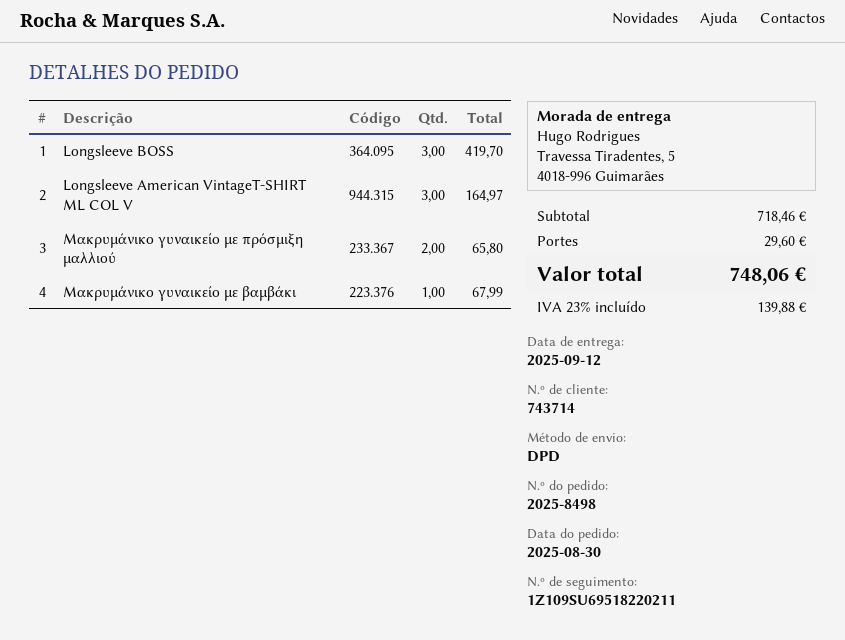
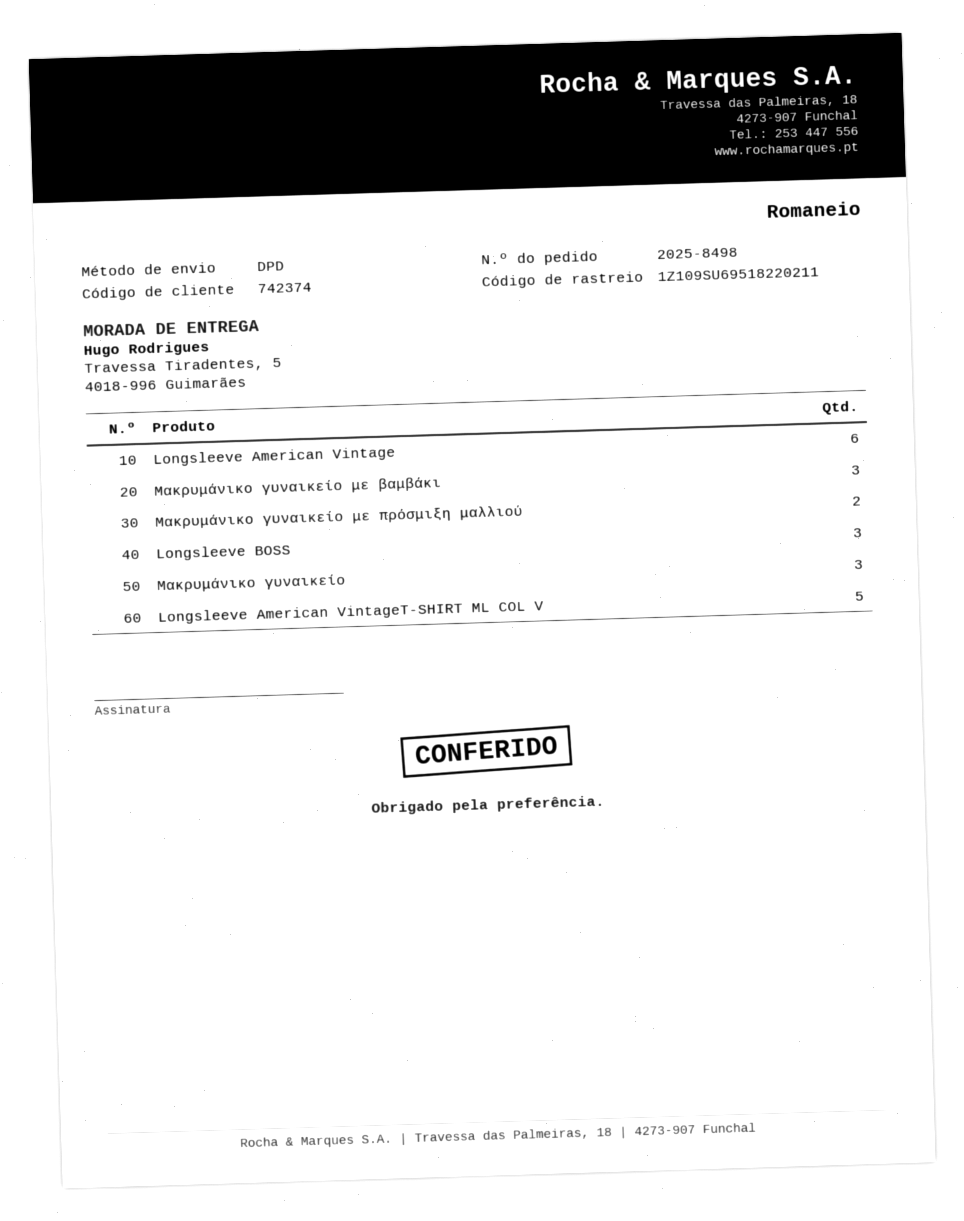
customer number: 743714 -> 742374
Longsleeve American VintageT-SHIRT ML COL V: 3 -> 5
Μακρυμάνικο γυναικείο με βαμβάκι: 1 -> 3
Longsleeve American Vintage: none -> 6
Μακρυμάνικο γυναικείο: none -> 3

